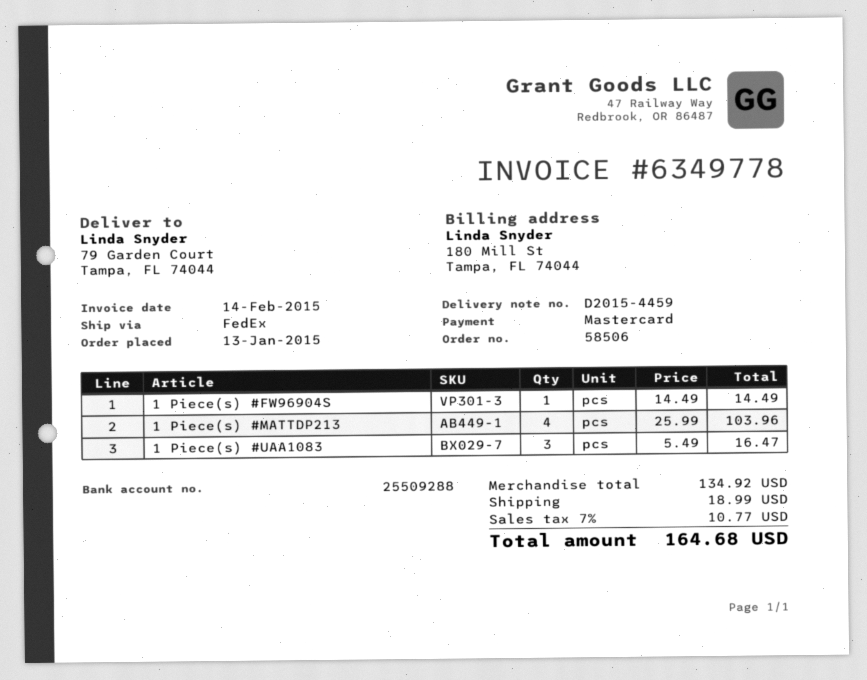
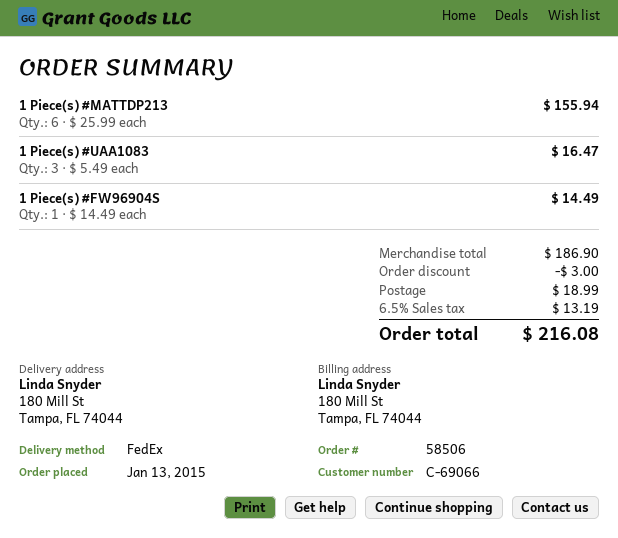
ship to: 79 Garden Court, Tampa, FL 74044 -> 180 Mill St, Tampa, FL 74044
1 Piece(s) #MATTDP213: 4 x 25.99 = 103.96 -> 6 x 25.99 = 155.94
subtotal: 134.92 -> 186.90
discount: none -> 3.00
tax: 7% = 10.77 -> 6.5% = 13.19
total: 164.68 -> 216.08

